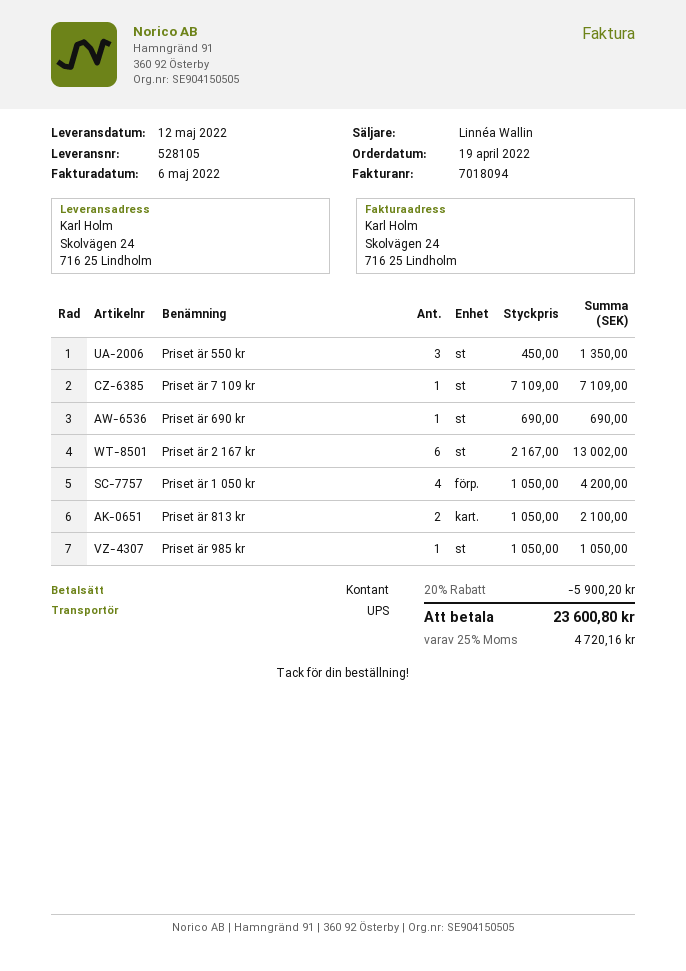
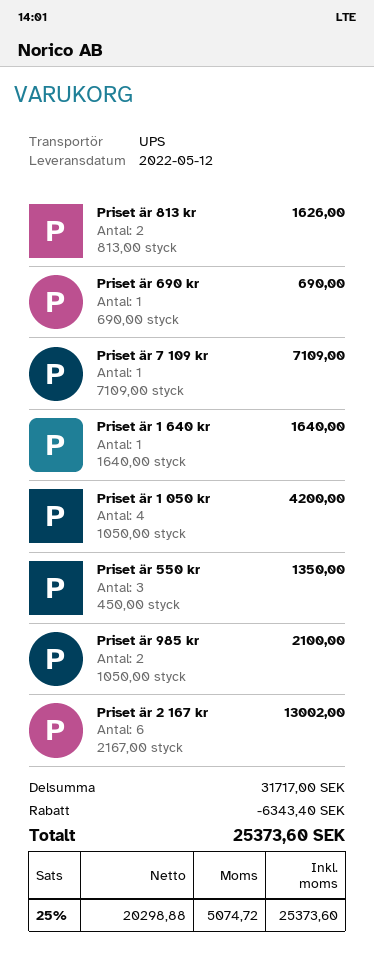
Priset är 813 kr: 2 x 1050.00 = 2100.00 -> 2 x 813.00 = 1626.00
Priset är 985 kr: 1 x 1050.00 = 1050.00 -> 2 x 1050.00 = 2100.00
Priset är 1 640 kr: none -> 1 x 1640.00 = 1640.00
discount: 5900.20 -> 6343.40
tax: 25% = 4720.16 -> 25% = 5074.72
total: 23600.80 -> 25373.60

